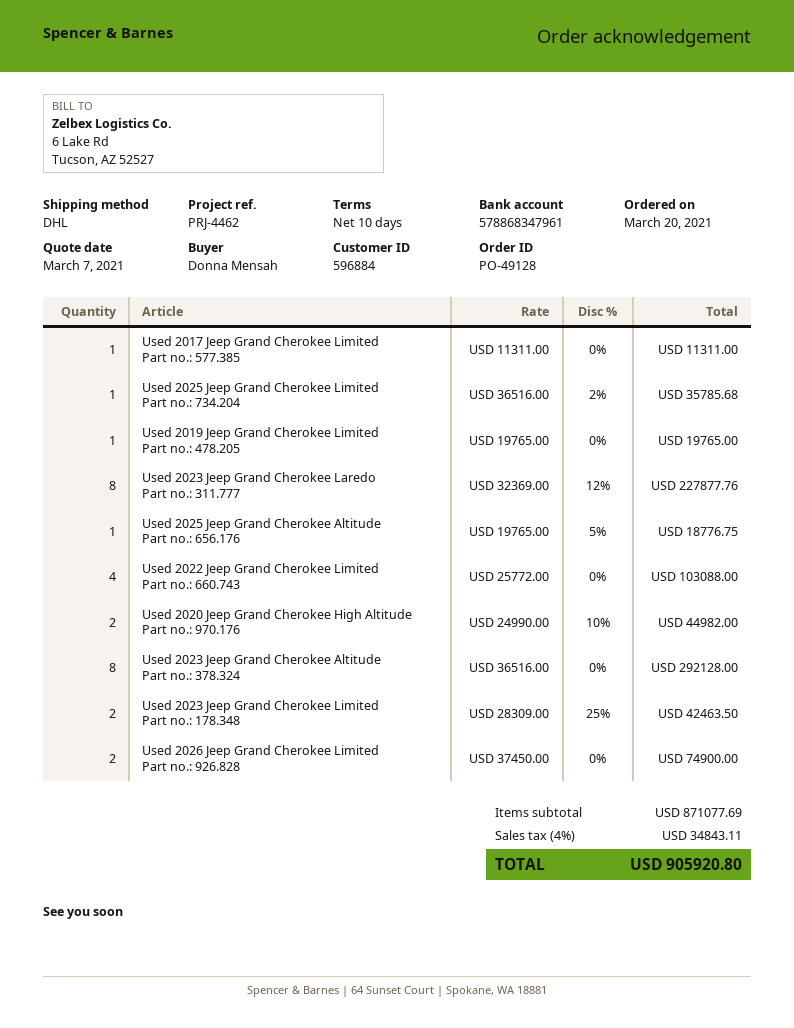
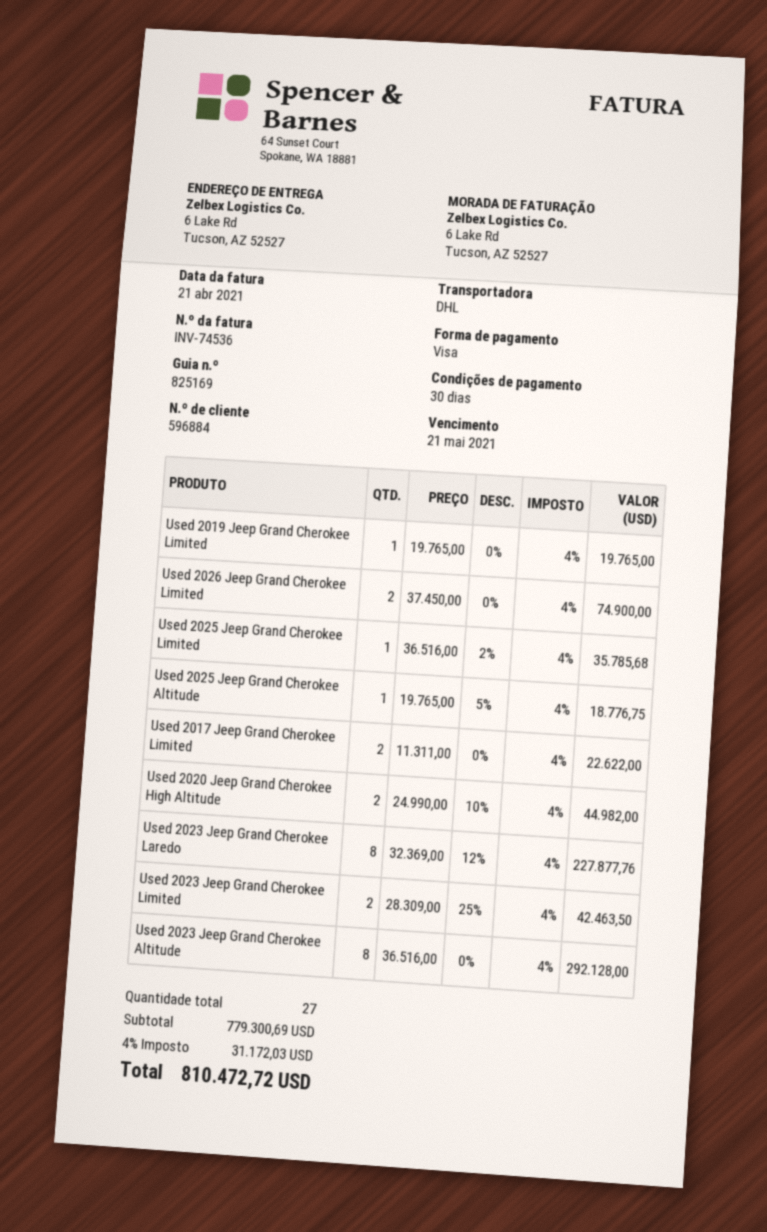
payment terms: 10 days -> 30 days
Used 2017 Jeep Grand Cherokee Limited: 1 x 11311.00 = 11311.00 -> 2 x 11311.00 = 22622.00
Used 2022 Jeep Grand Cherokee Limited: 4 x 25772.00 = 103088.00 -> none
subtotal: 871077.69 -> 779300.69
tax: 4% = 34843.11 -> 4% = 31172.03
total: 905920.80 -> 810472.72

